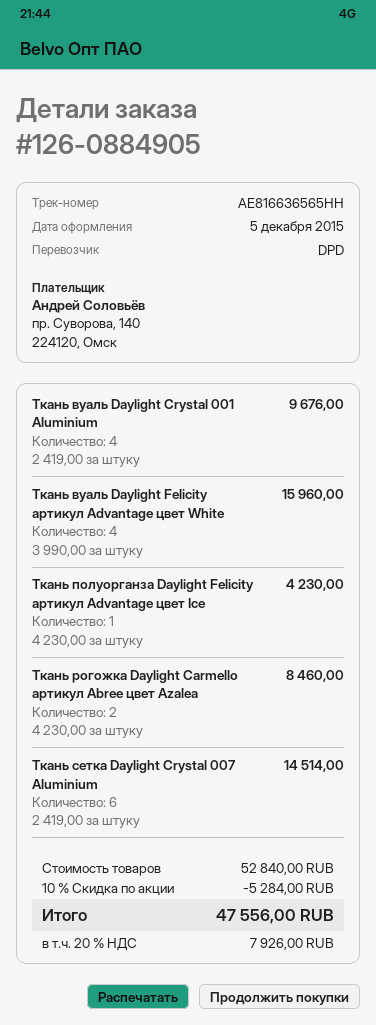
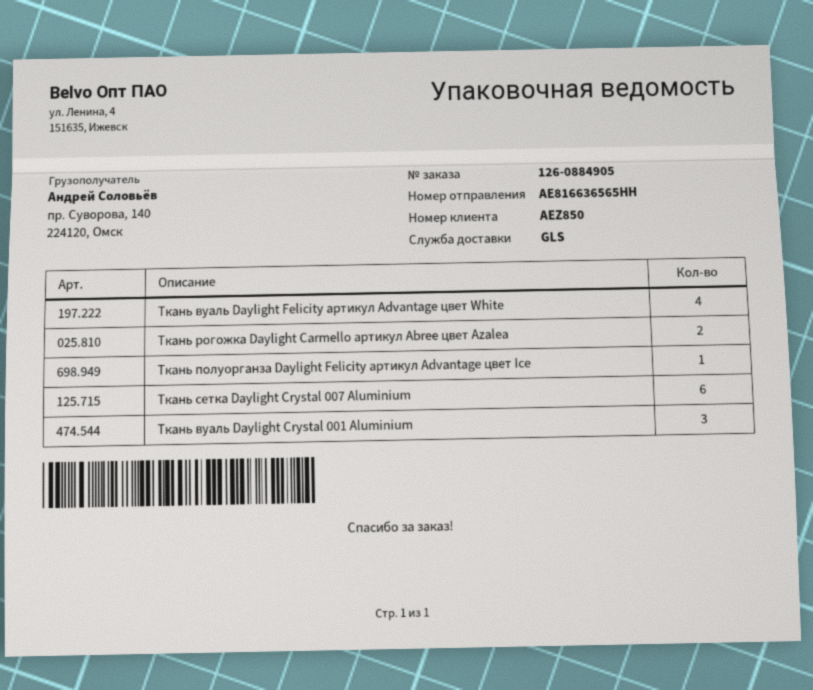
shipping method: DPD -> GLS
Ткань вуаль Daylight Crystal 001 Aluminium: 4 -> 3

